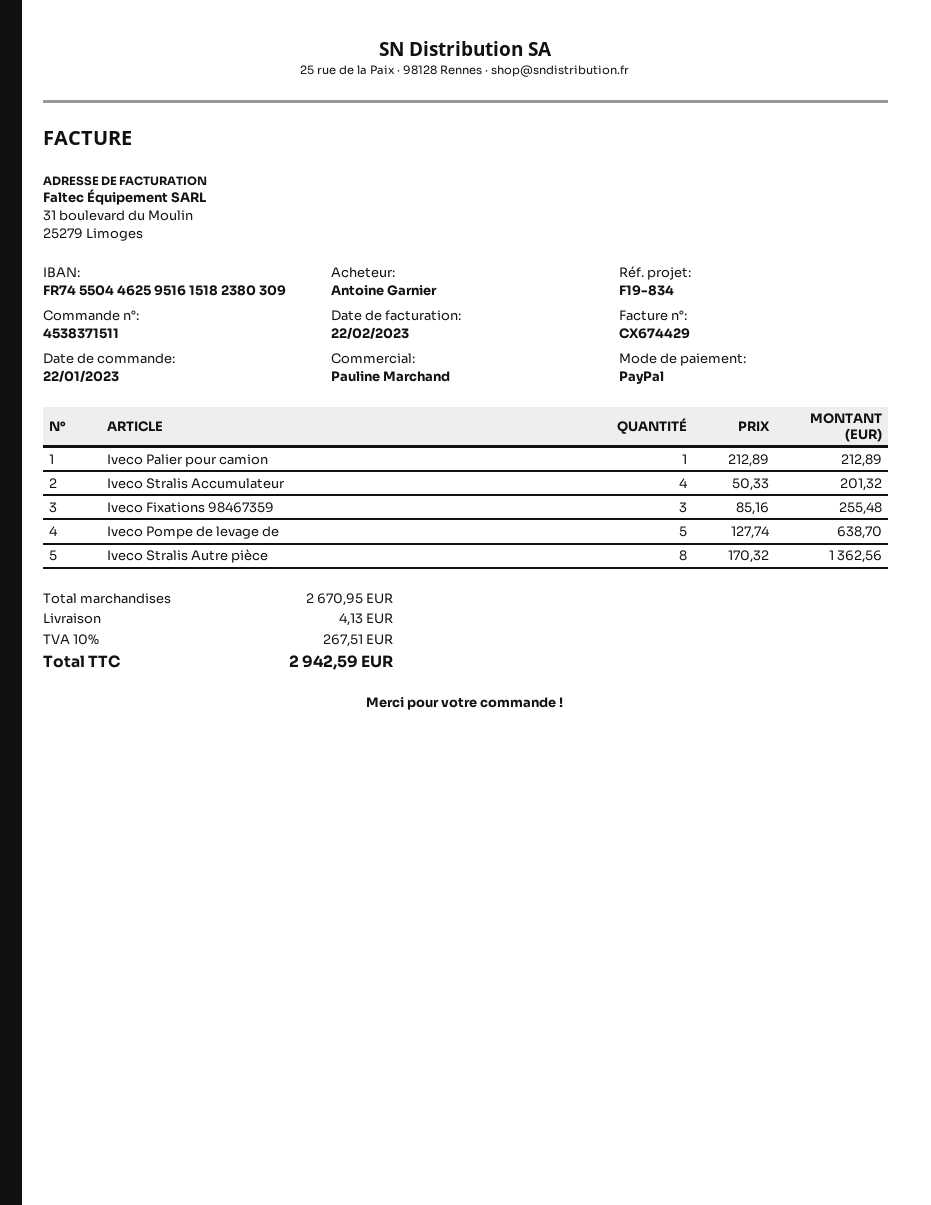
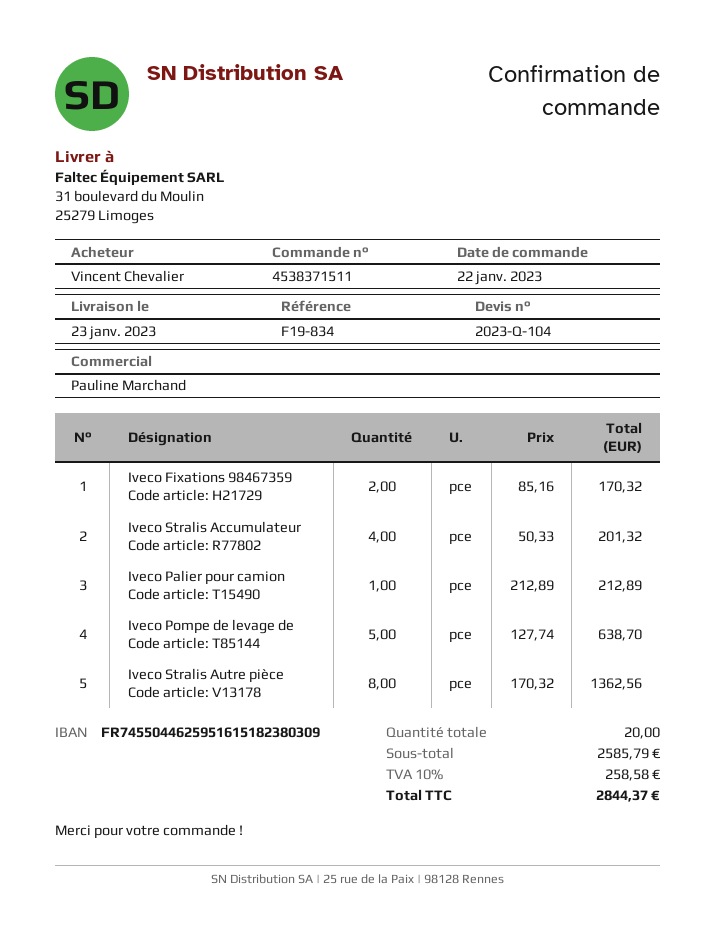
ordered by: Antoine Garnier -> Vincent Chevalier
Iveco Fixations 98467359: 3 x 85.16 = 255.48 -> 2 x 85.16 = 170.32
subtotal: 2670.95 -> 2585.79
shipping: 4.13 -> none
tax: 10% = 267.51 -> 10% = 258.58
total: 2942.59 -> 2844.37

